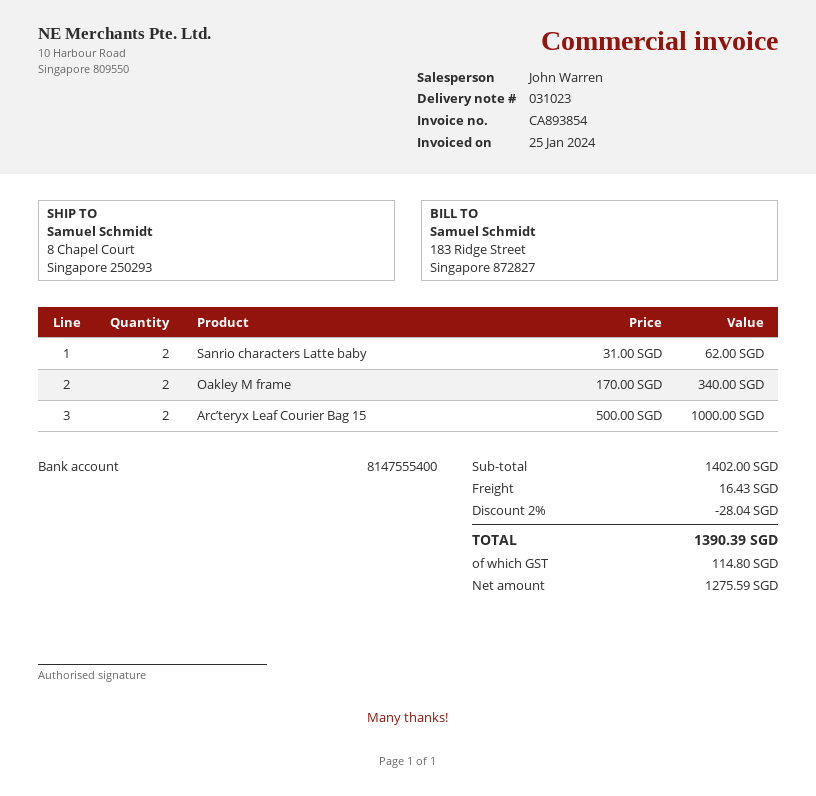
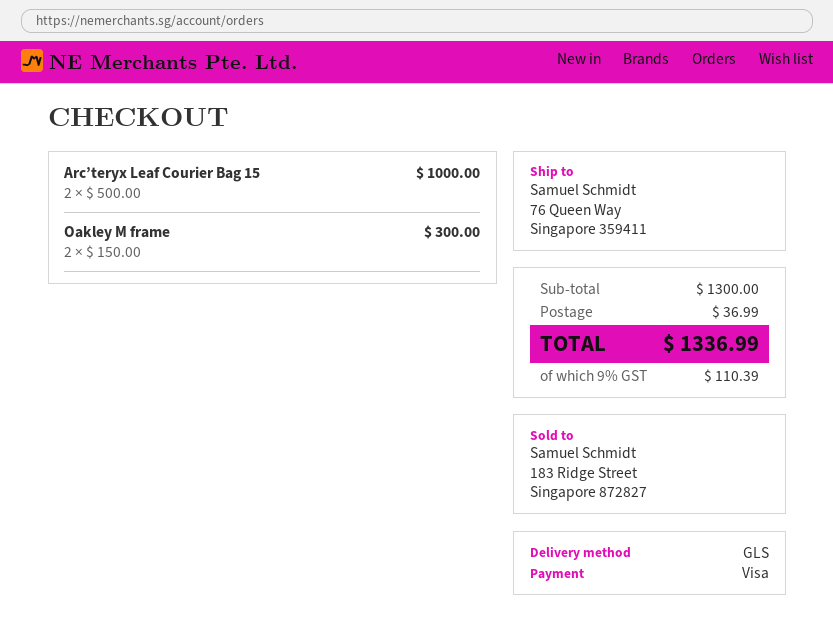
ship to: 8 Chapel Court, Singapore 250293 -> 76 Queen Way, Singapore 359411
Sanrio characters Latte baby: 2 x 31.00 = 62.00 -> none
Oakley M frame: 2 x 170.00 = 340.00 -> 2 x 150.00 = 300.00
subtotal: 1402.00 -> 1300.00
discount: 2% = 28.04 -> none
shipping: 16.43 -> 36.99
tax: 114.80 -> 110.39
total: 1390.39 -> 1336.99

